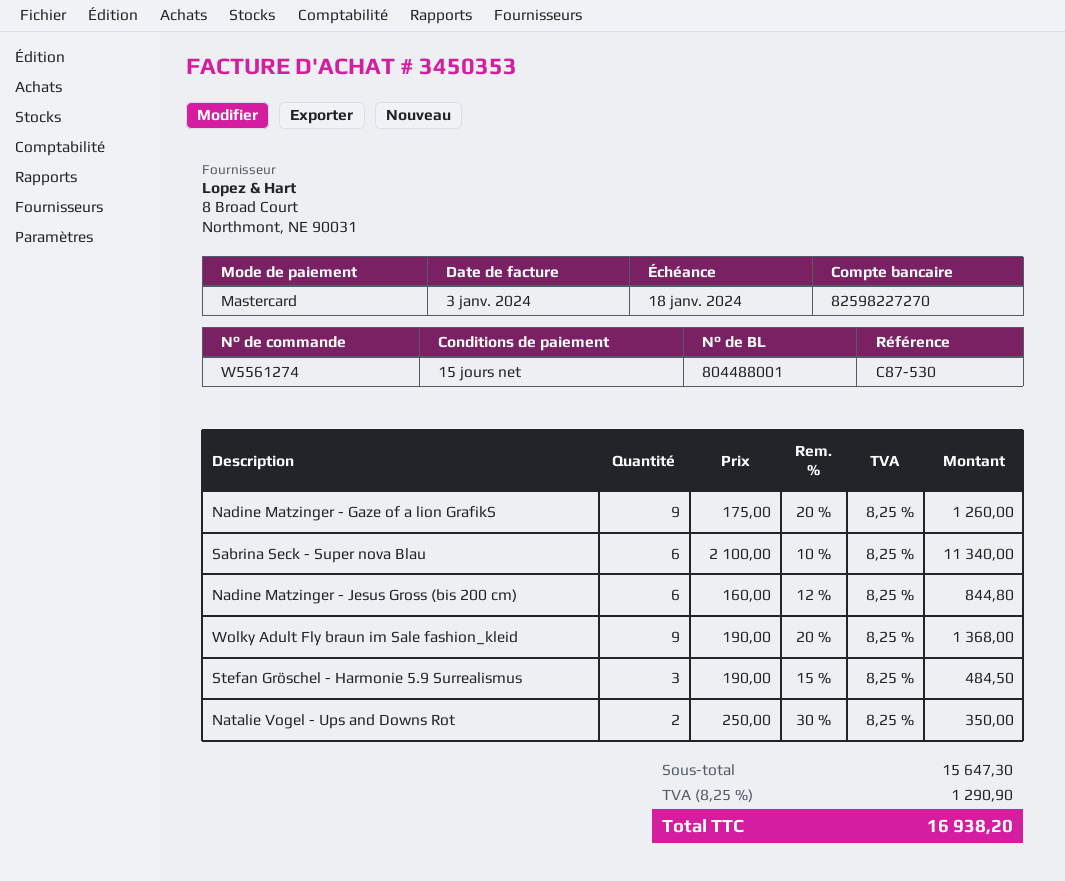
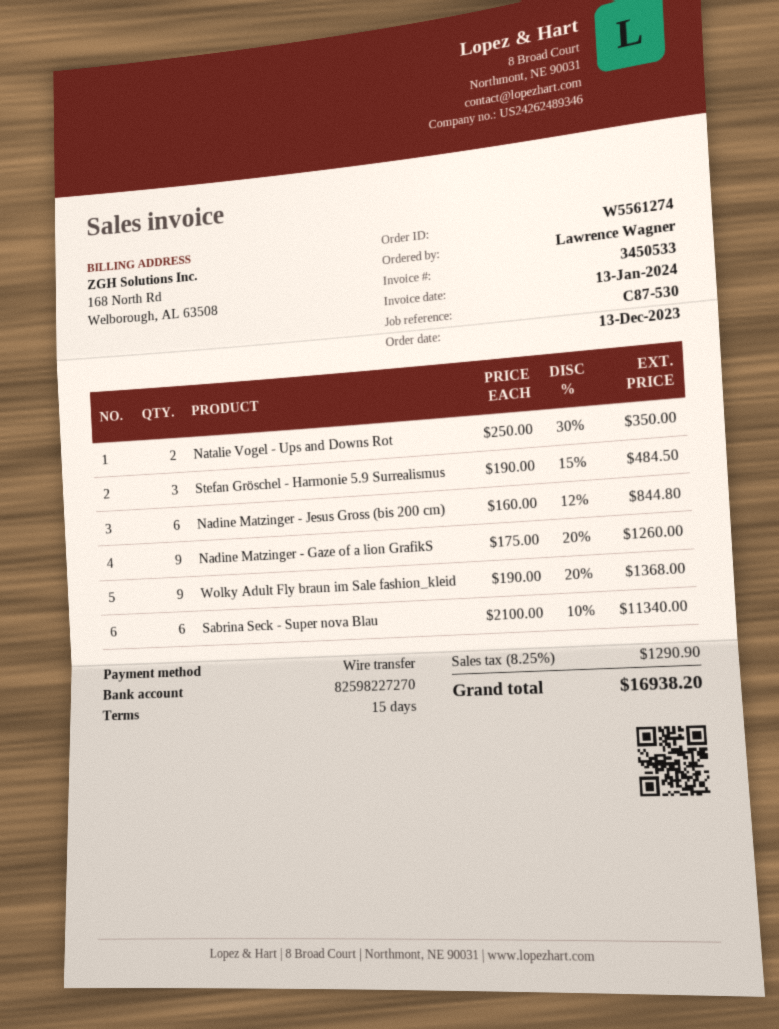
invoice number: 3450353 -> 3450533
invoice date: 2024-01-03 -> 2024-01-13
payment method: Mastercard -> bank transfer

